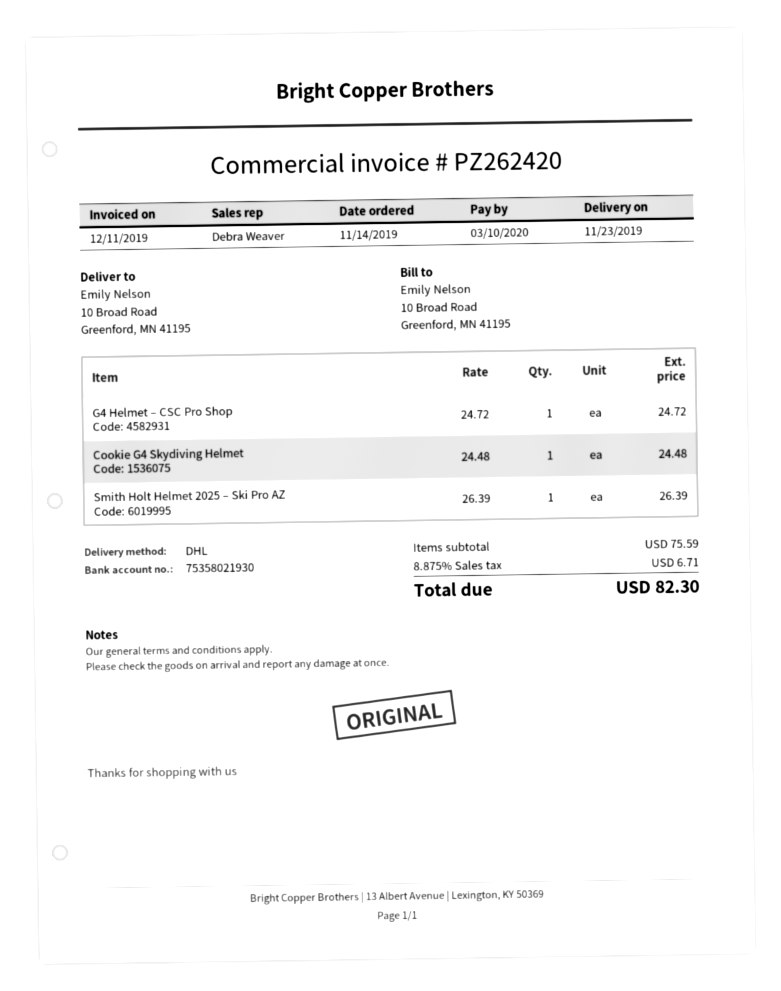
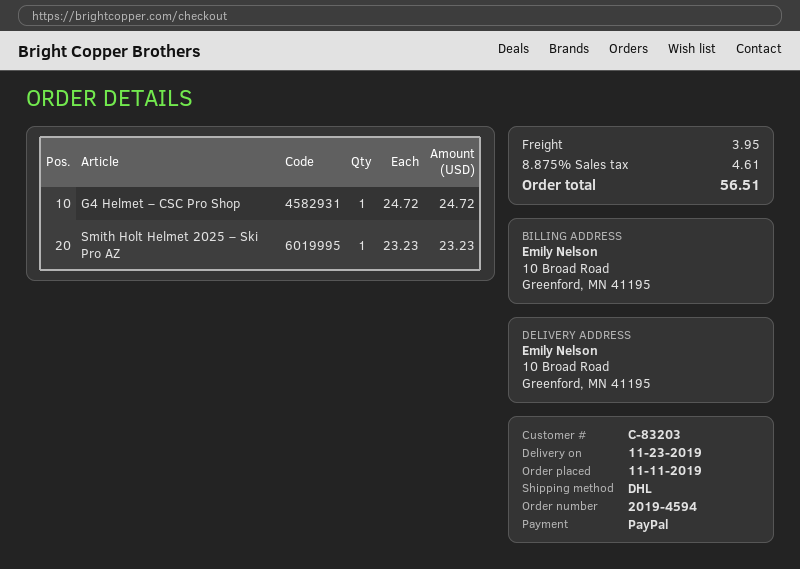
order date: 2019-11-14 -> 2019-11-11
Cookie G4 Skydiving Helmet: 1 x 24.48 = 24.48 -> none
Smith Holt Helmet 2025 – Ski Pro AZ: 1 x 26.39 = 26.39 -> 1 x 23.23 = 23.23
shipping: none -> 3.95
tax: 8.875% = 6.71 -> 8.875% = 4.61
total: 82.30 -> 56.51

